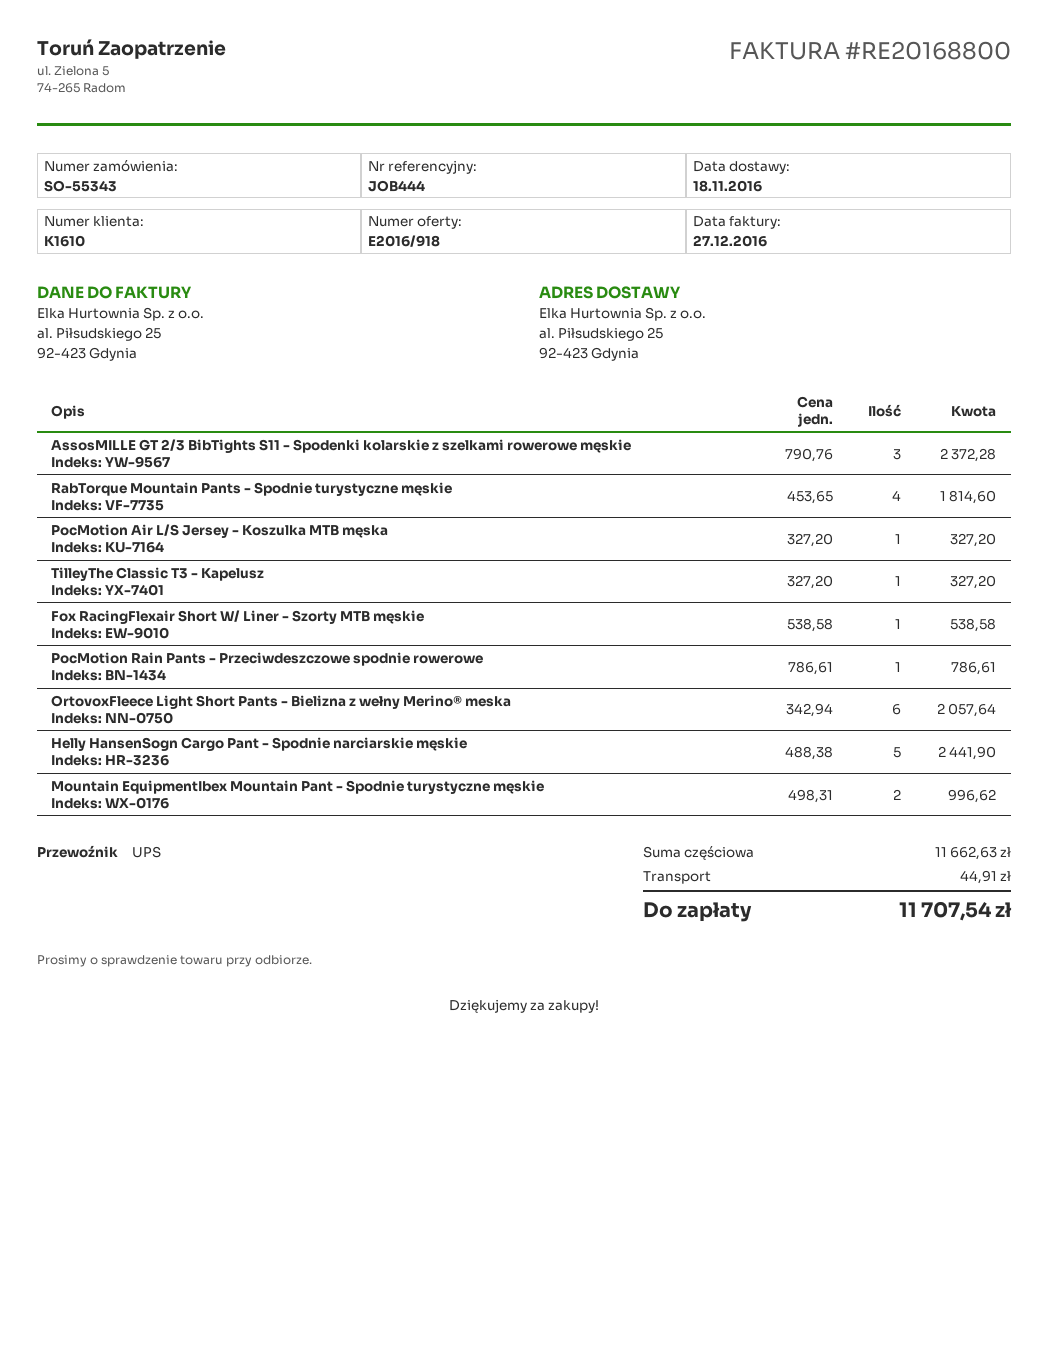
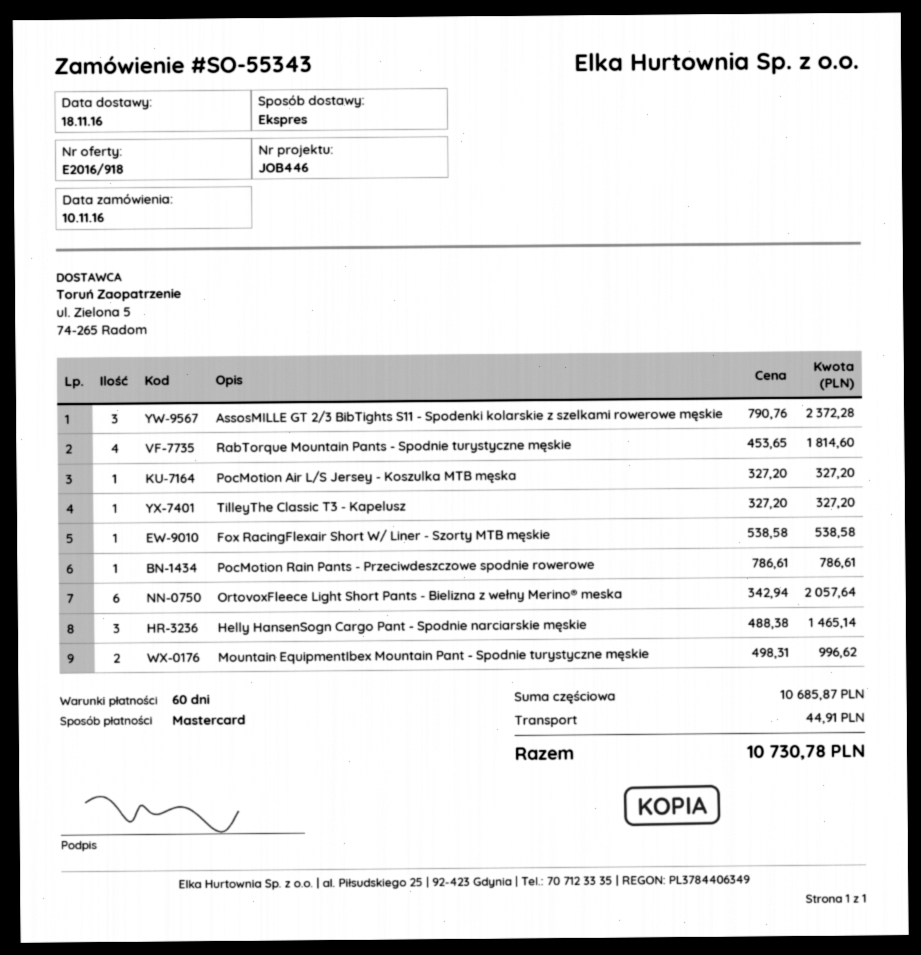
reference: JOB444 -> JOB446
shipping method: UPS -> express
Helly HansenSogn Cargo Pant - Spodnie narciarskie męskie: 5 x 488.38 = 2441.90 -> 3 x 488.38 = 1465.14
subtotal: 11662.63 -> 10685.87
total: 11707.54 -> 10730.78

